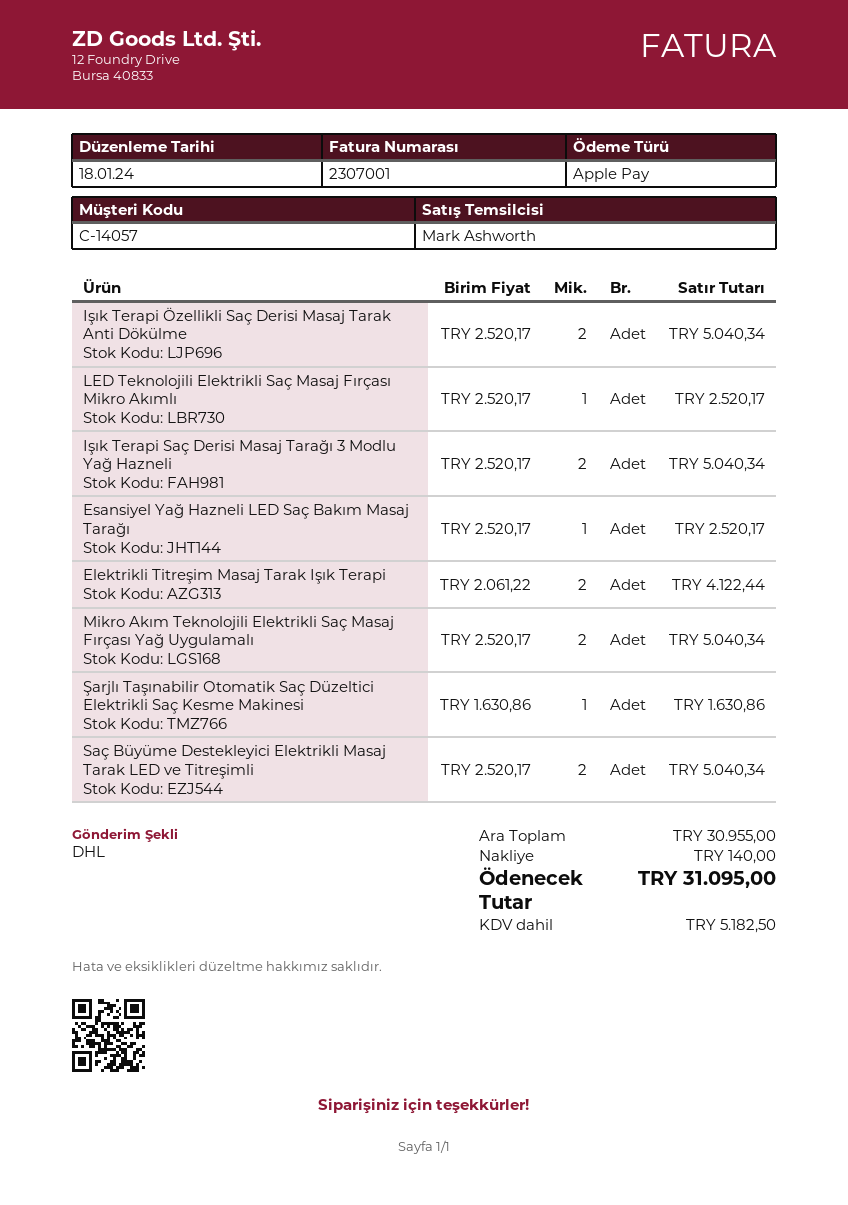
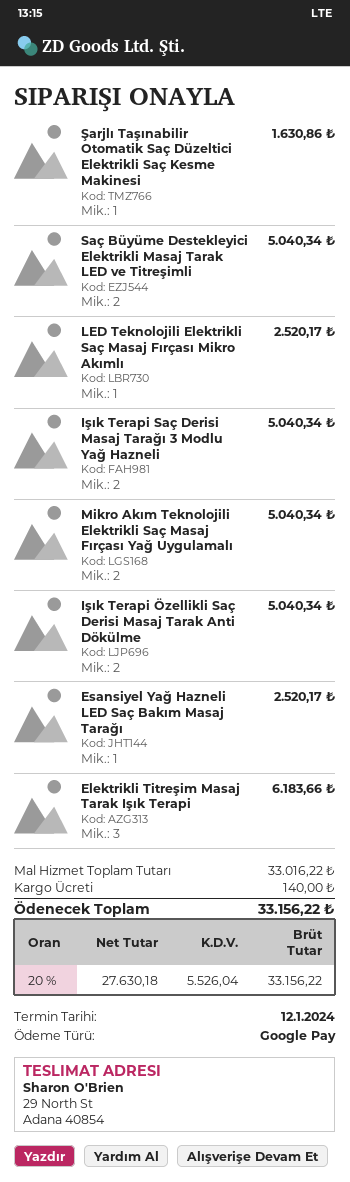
payment method: Apple Pay -> Google Pay
Elektrikli Titreşim Masaj Tarak Işık Terapi: 2 for 4122.44 -> 3 for 6183.66
subtotal: 30955.00 -> 33016.22
tax: 5182.50 -> 5526.04
total: 31095.00 -> 33156.22

